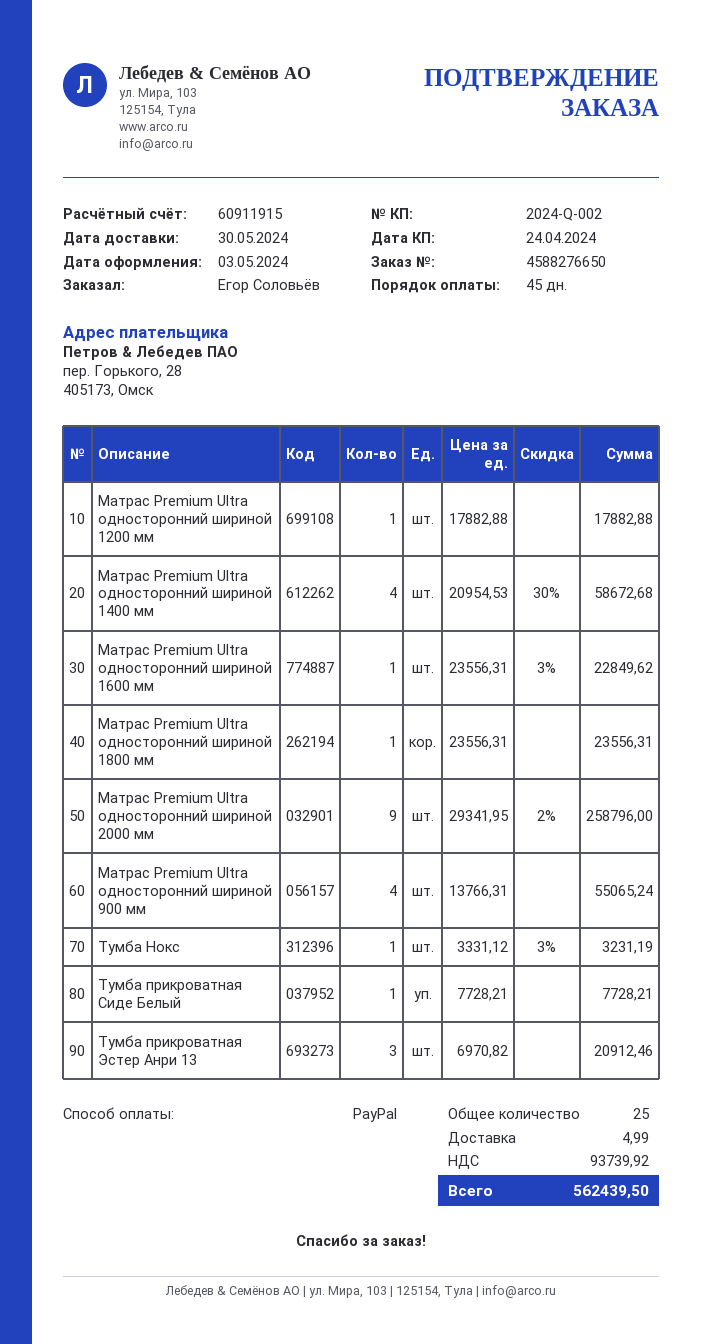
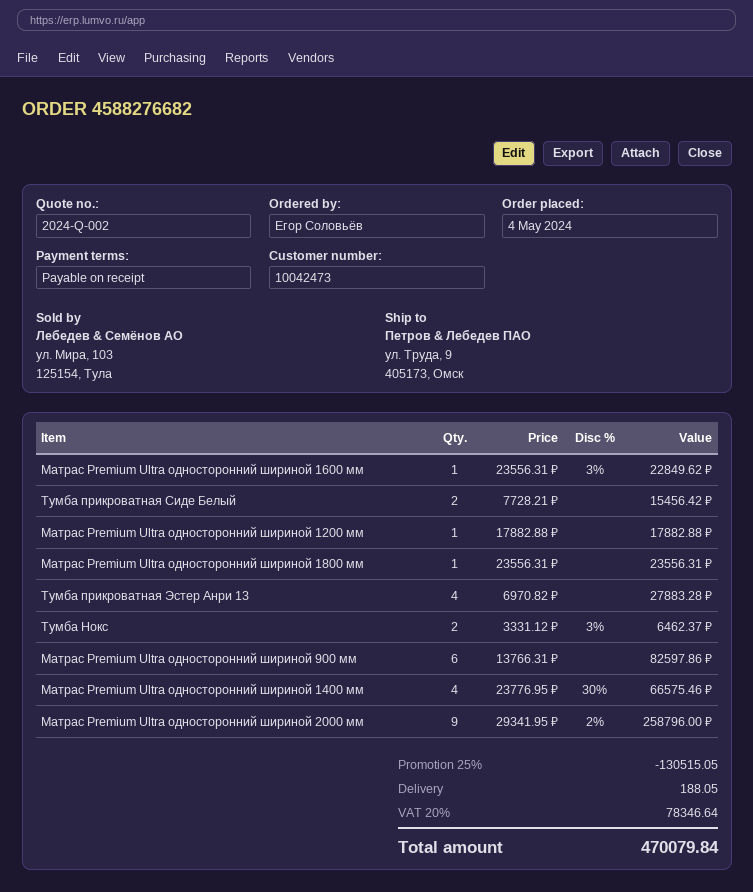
order number: 4588276650 -> 4588276682
order date: 2024-05-03 -> 2024-05-04
payment terms: 45 days -> on receipt
Матрас Premium Ultra односторонний шириной 1400 мм: 4 x 20954.53 - 30% = 58672.68 -> 4 x 23776.95 - 30% = 66575.46
Матрас Premium Ultra односторонний шириной 900 мм: 4 x 13766.31 = 55065.24 -> 6 x 13766.31 = 82597.86
Тумба Нокс: 1 x 3331.12 - 3% = 3231.19 -> 2 x 3331.12 - 3% = 6462.37
Тумба прикроватная Сиде Белый: 1 x 7728.21 = 7728.21 -> 2 x 7728.21 = 15456.42
Тумба прикроватная Эстер Анри 13: 3 x 6970.82 = 20912.46 -> 4 x 6970.82 = 27883.28
discount: none -> 25% = 130515.05
shipping: 4.99 -> 188.05
tax: 93739.92 -> 78346.64
total: 562439.50 -> 470079.84

